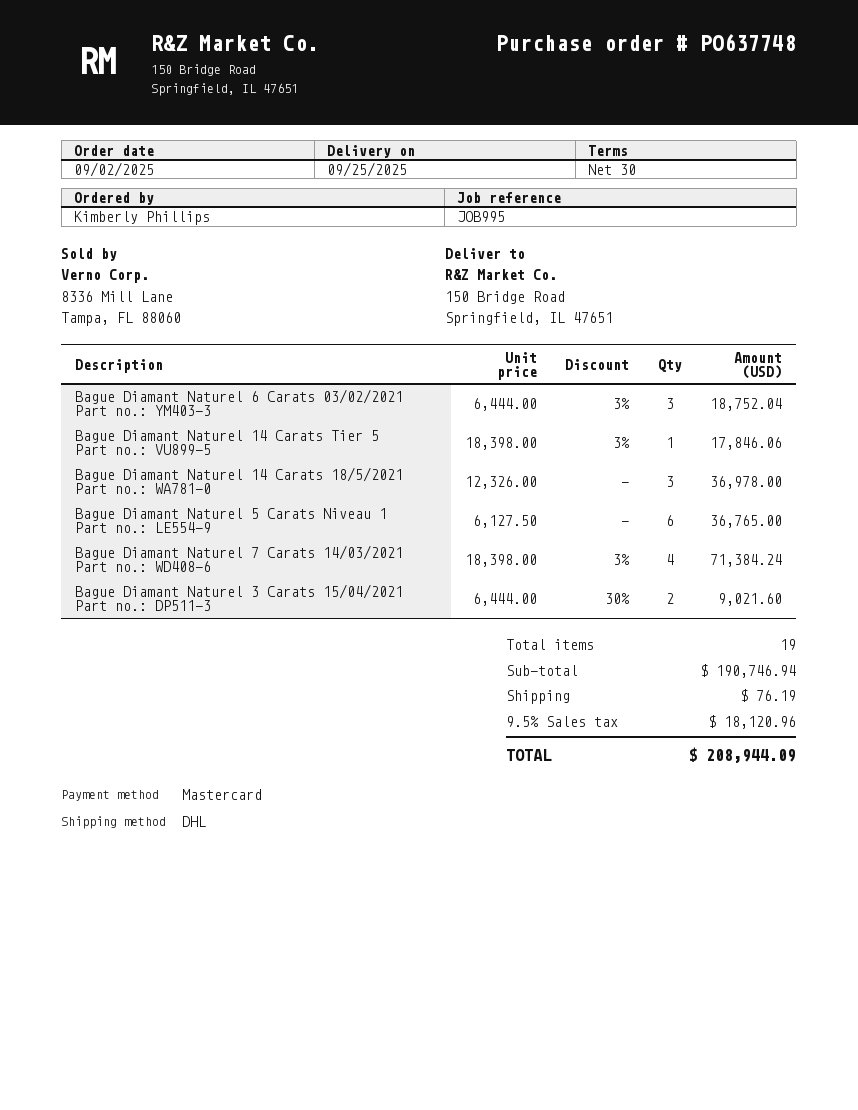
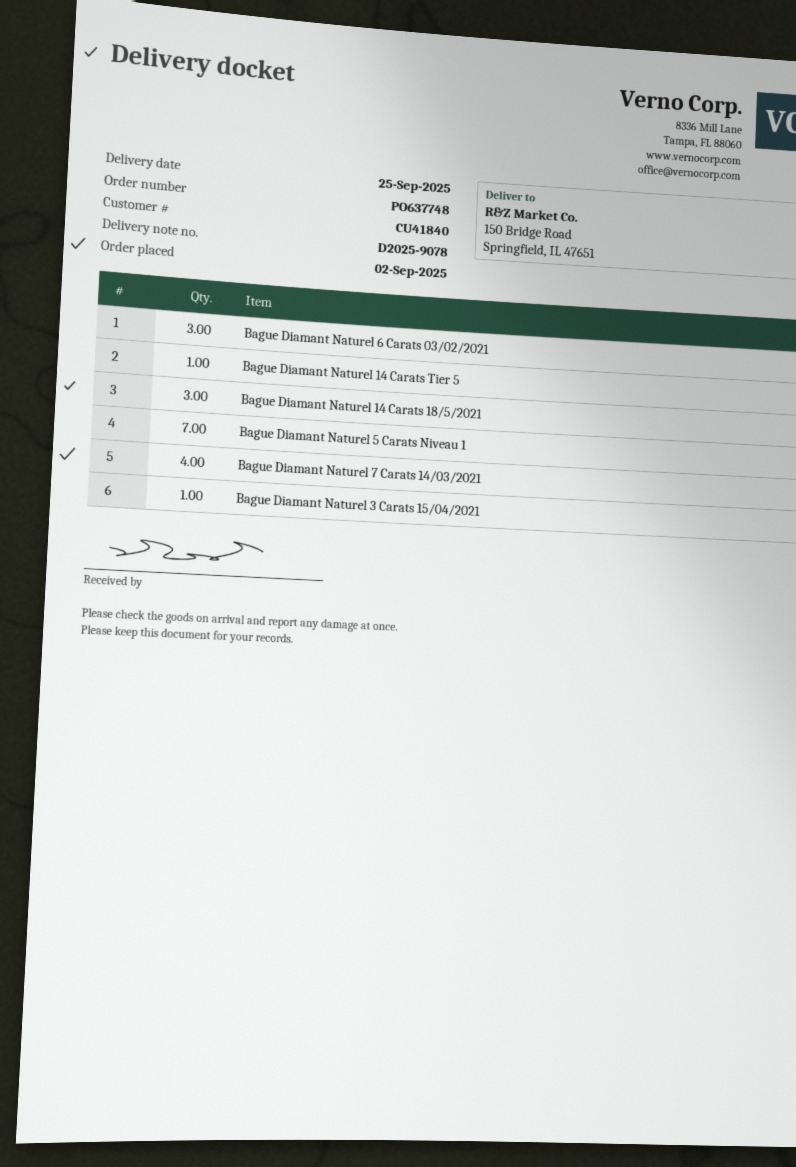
Bague Diamant Naturel 5 Carats Niveau 1: 6 -> 7
Bague Diamant Naturel 3 Carats 15/04/2021: 2 -> 1

